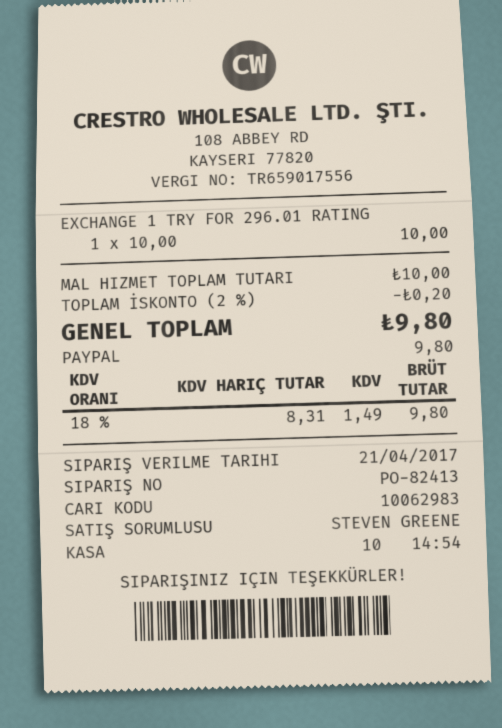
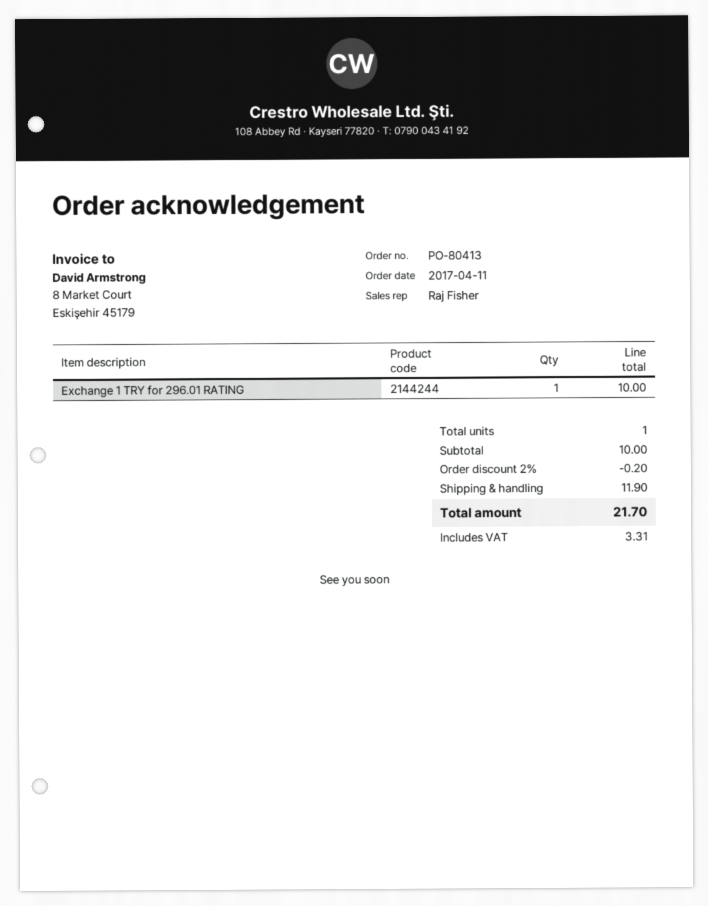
order number: PO-82413 -> PO-80413
order date: 2017-04-21 -> 2017-04-11
sales rep: STEVEN GREENE -> Raj Fisher
shipping: none -> 11.90
tax: 1.49 -> 3.31
total: 9.80 -> 21.70

